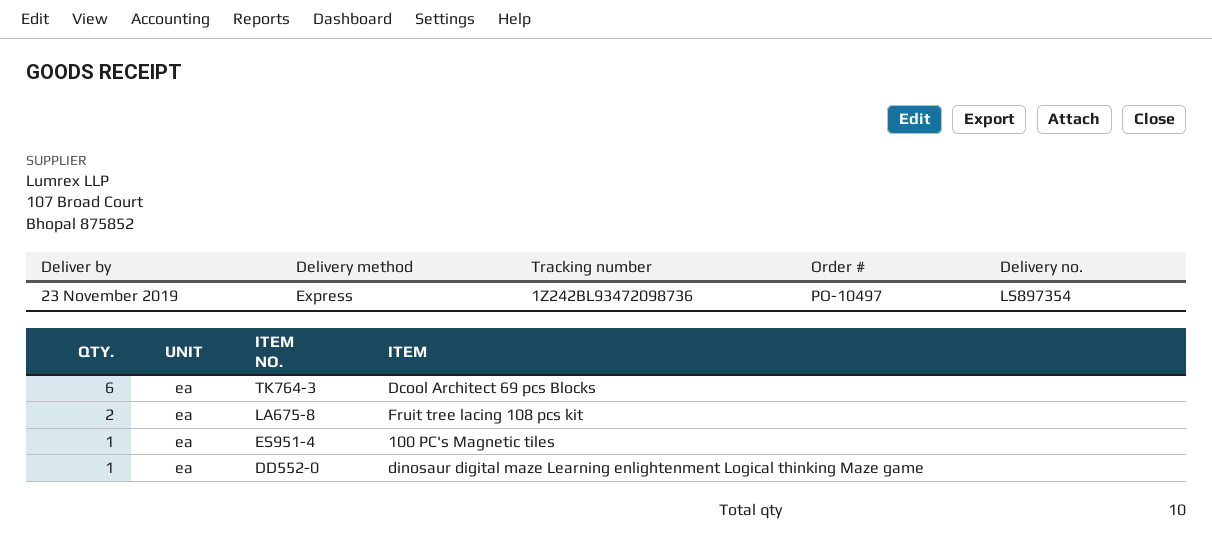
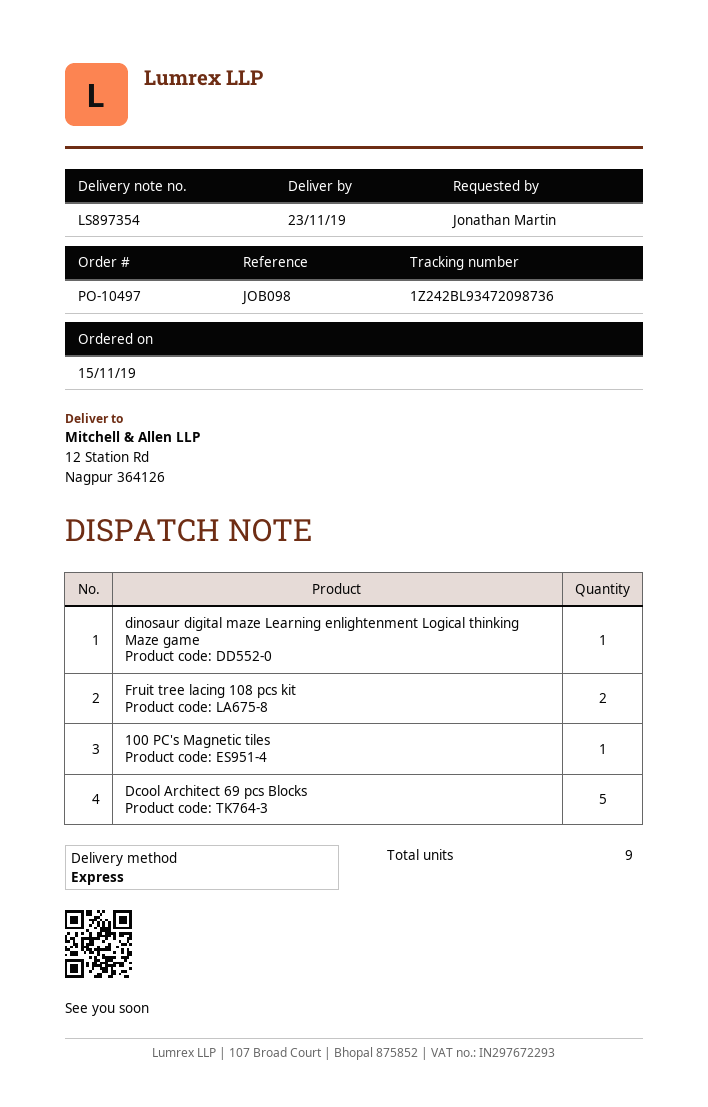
Dcool Architect 69 pcs Blocks: 6 -> 5
total quantity: 10 -> 9

